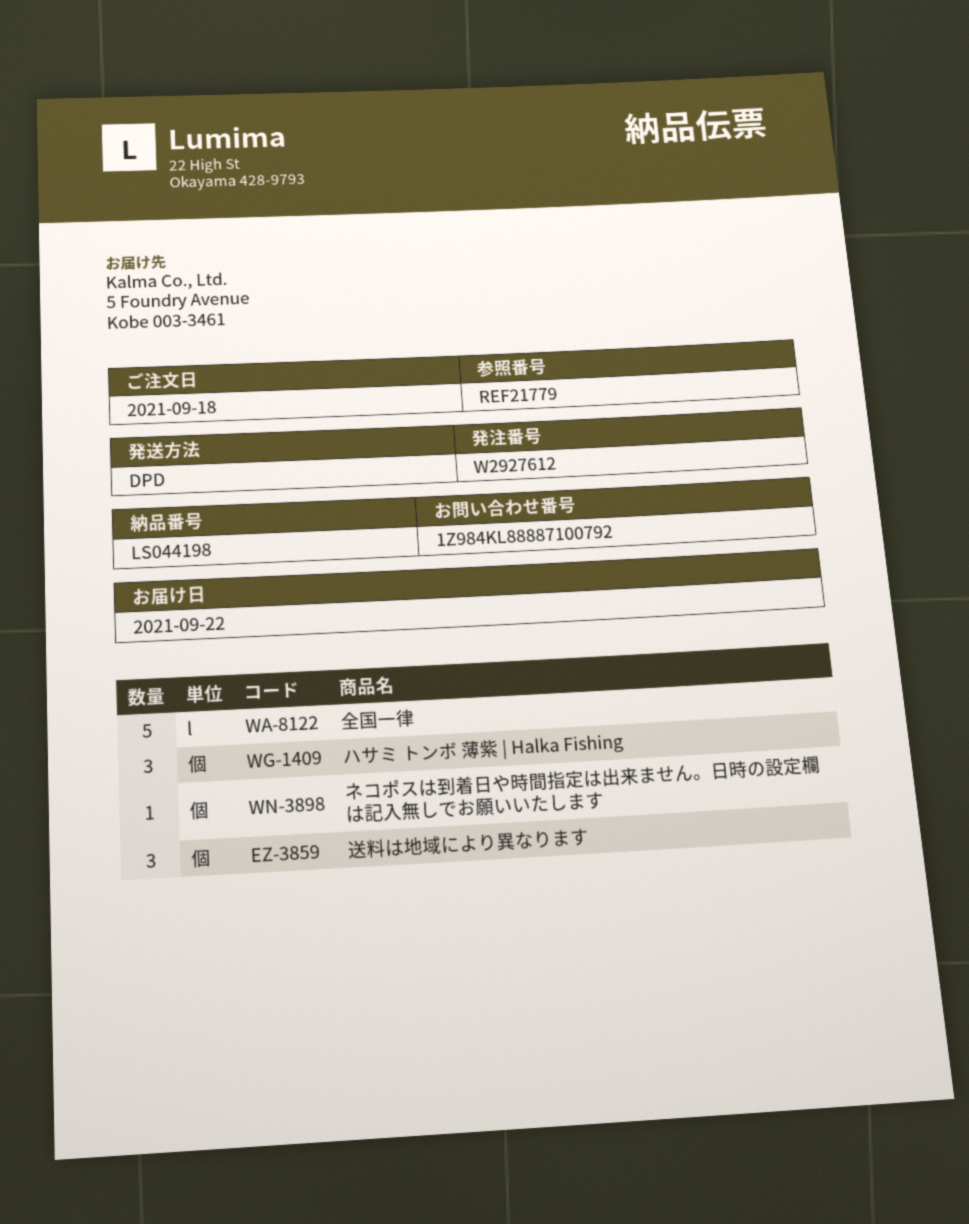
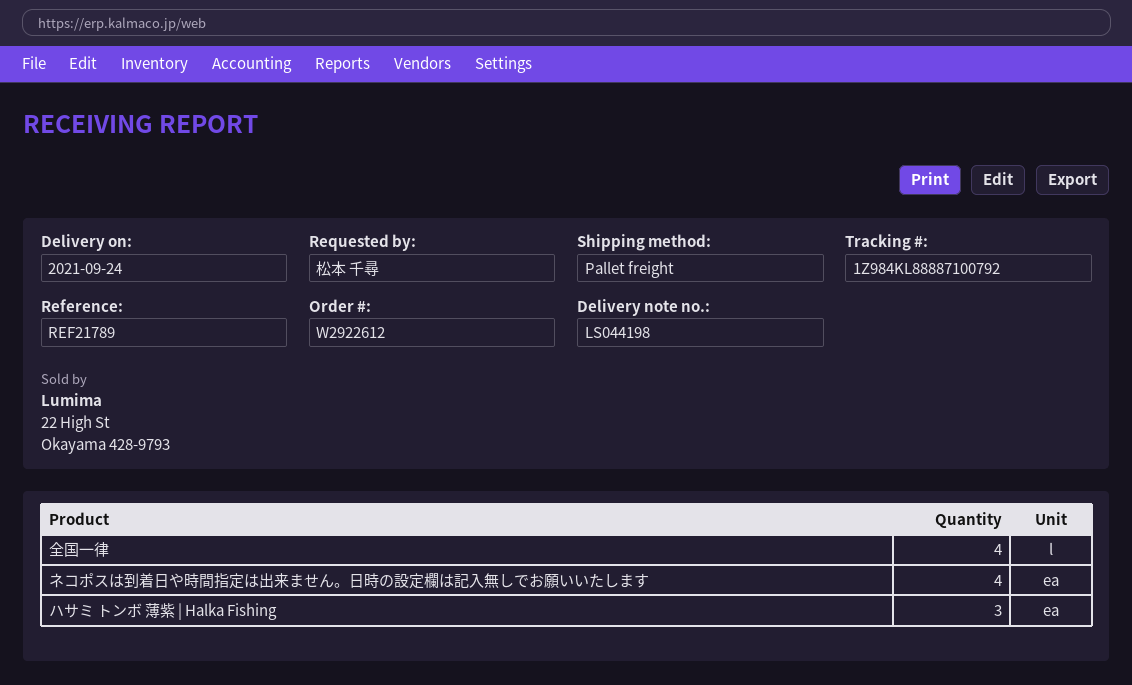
order number: W2927612 -> W2922612
delivery date: 2021-09-22 -> 2021-09-24
reference: REF21779 -> REF21789
shipping method: DPD -> pallet freight
全国一律: 5 -> 4
ネコポスは到着日や時間指定は出来ません。日時の設定欄は記入無しでお願いいたします: 1 -> 4
送料は地域により異なります: 3 -> none

